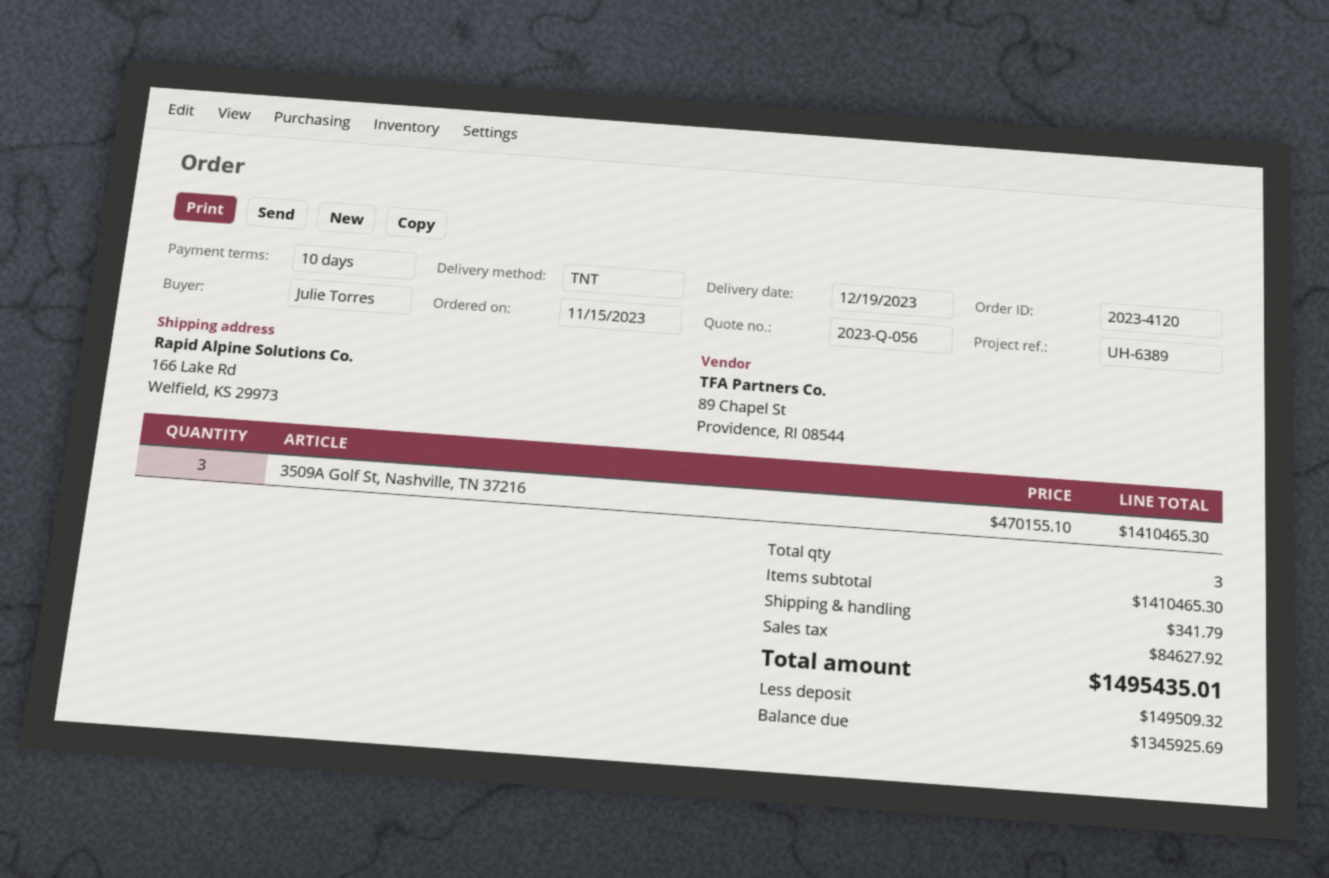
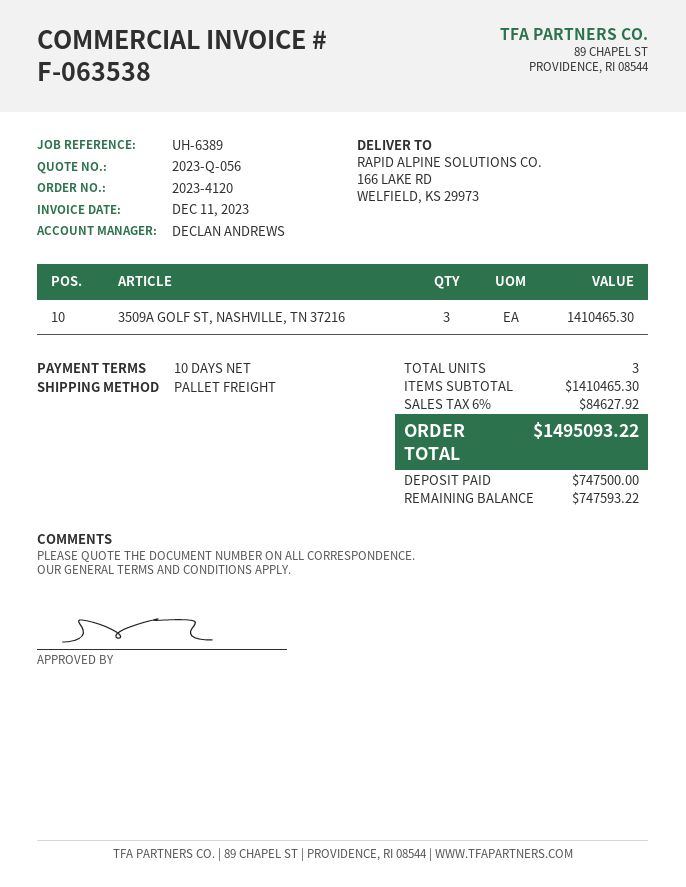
shipping method: TNT -> pallet freight
shipping: 341.79 -> none
total: 1495435.01 -> 1495093.22
deposit: 149509.32 -> 747500.00
balance: 1345925.69 -> 747593.22

